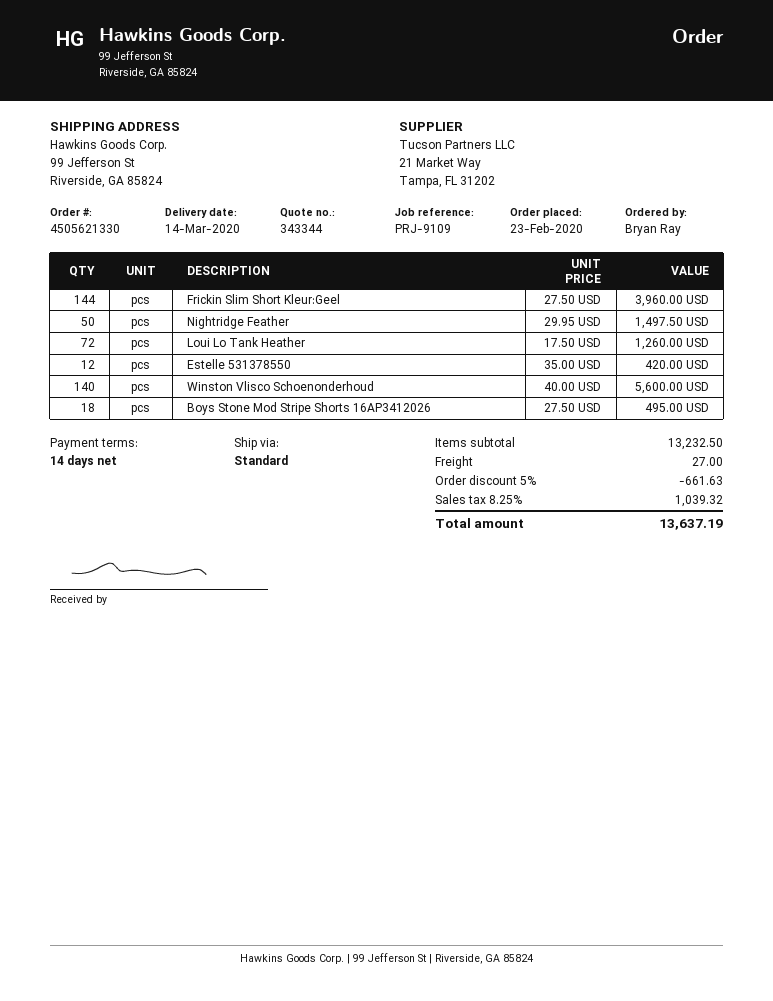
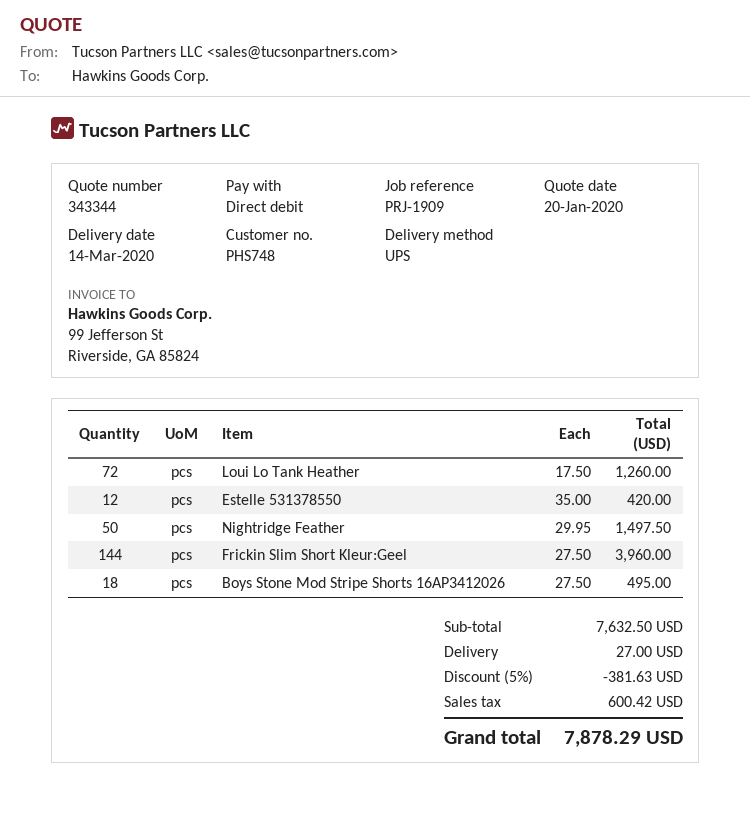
reference: PRJ-9109 -> PRJ-1909
shipping method: standard -> UPS
Winston Vlisco Schoenonderhoud: 140 x 40.00 = 5600.00 -> none
subtotal: 13232.50 -> 7632.50
discount: 5% = 661.63 -> 5% = 381.63
tax: 1039.32 -> 600.42
total: 13637.19 -> 7878.29

